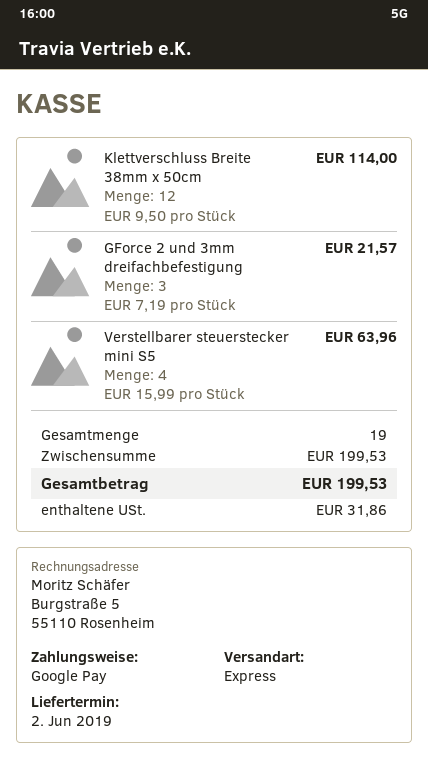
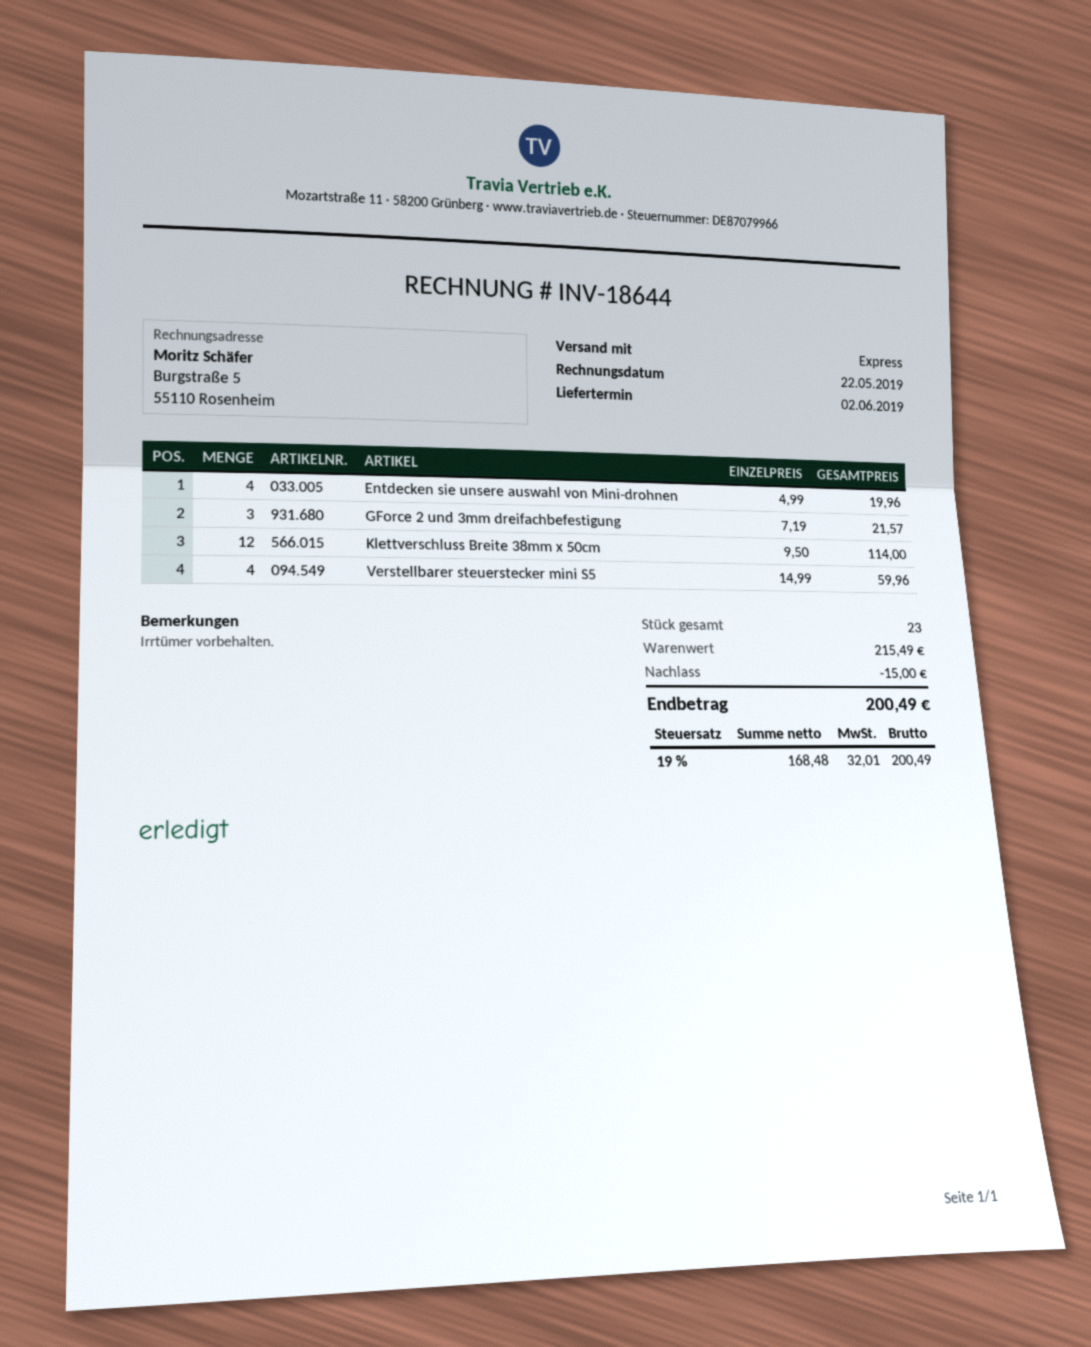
Verstellbarer steuerstecker mini S5: 4 x 15.99 = 63.96 -> 4 x 14.99 = 59.96
Entdecken sie unsere auswahl von Mini-drohnen: none -> 4 x 4.99 = 19.96
total quantity: 19 -> 23
subtotal: 199.53 -> 215.49
discount: none -> 15.00
tax: 31.86 -> 32.01
total: 199.53 -> 200.49

